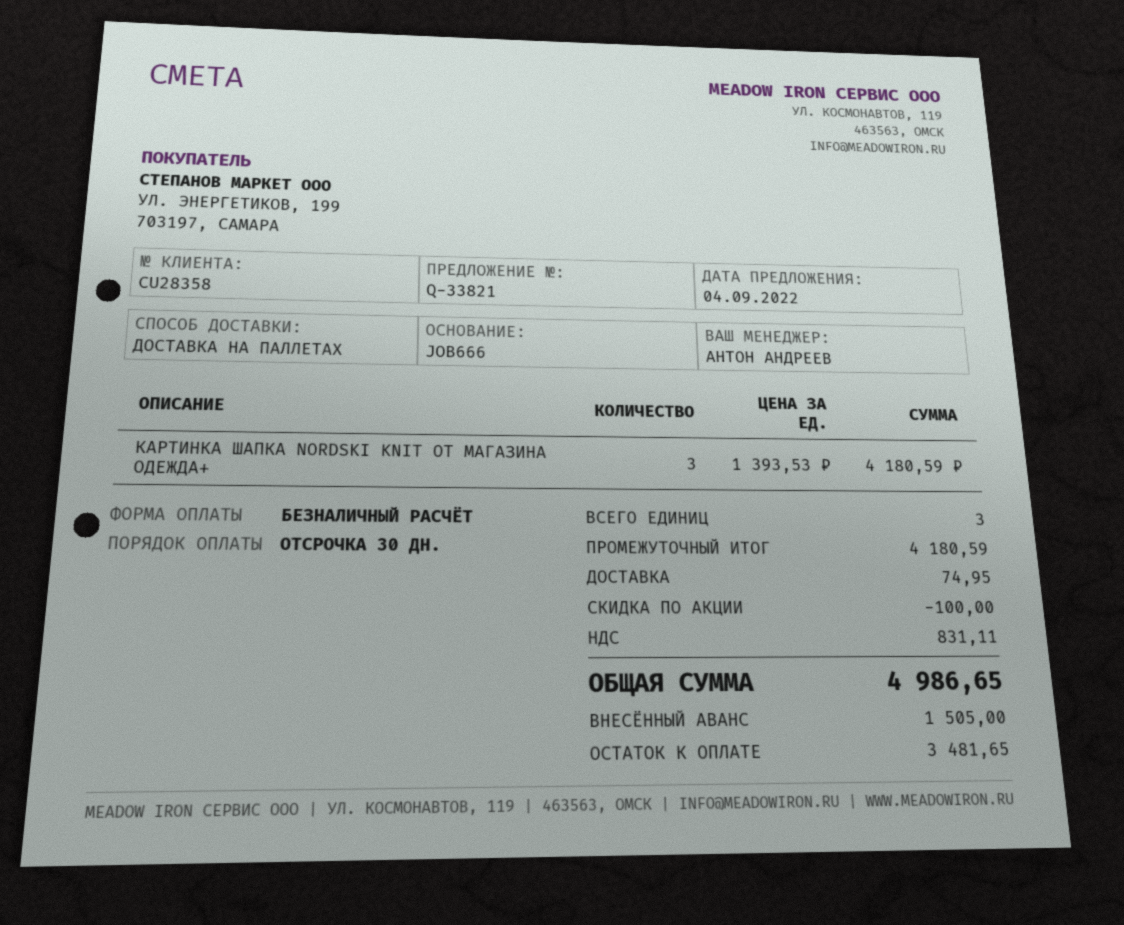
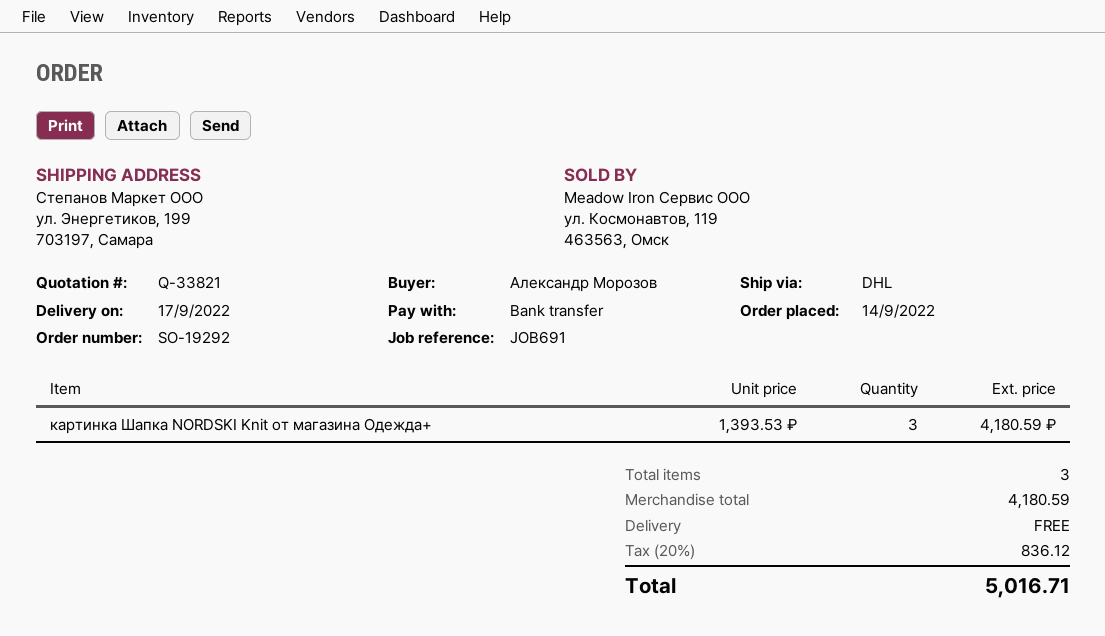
reference: JOB666 -> JOB691
shipping method: pallet freight -> DHL
discount: 100.00 -> none
shipping: 74.95 -> 0.00
tax: 831.11 -> 836.12
total: 4986.65 -> 5016.71

